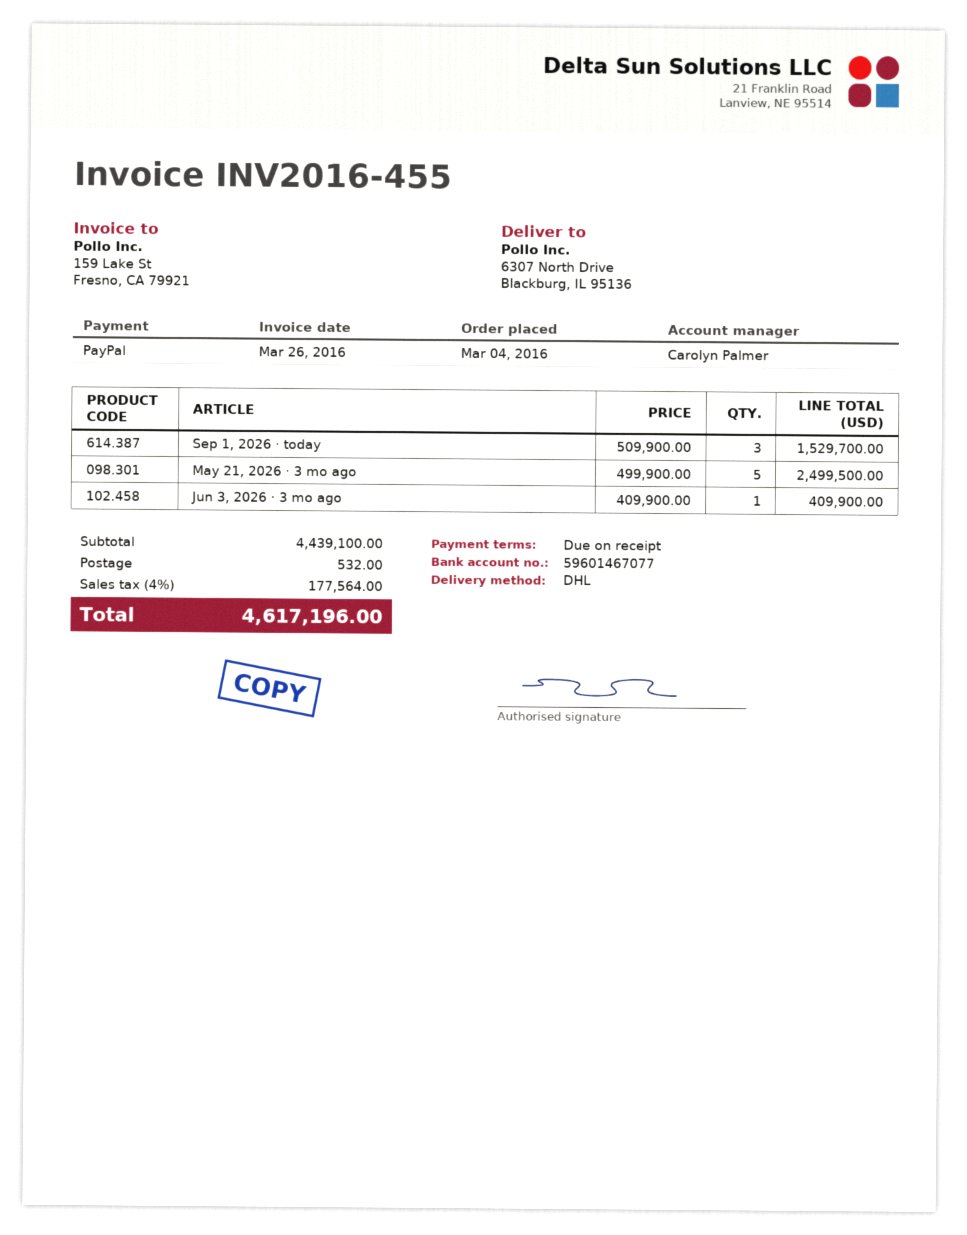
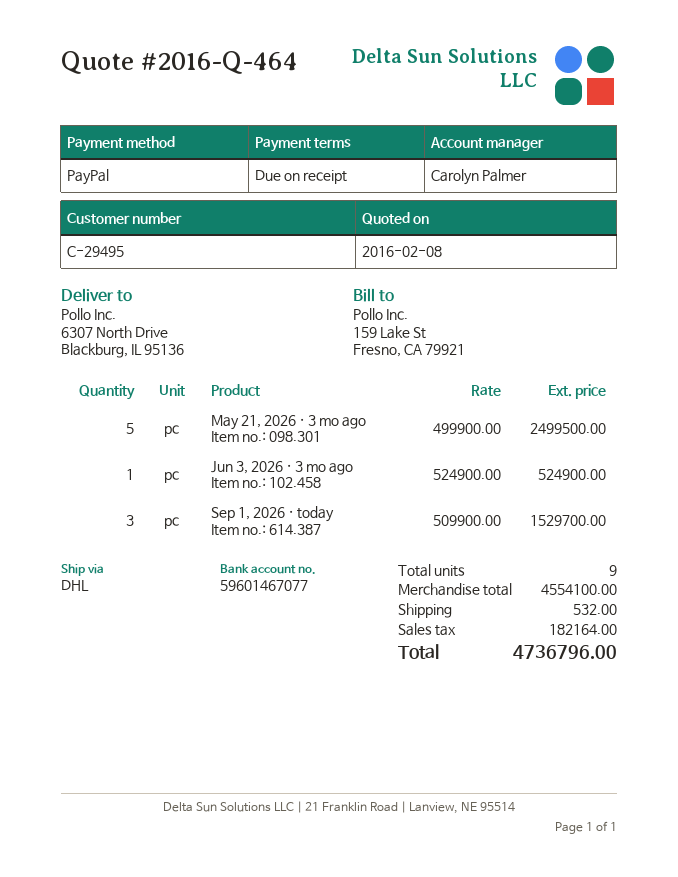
Jun 3, 2026 · 3 mo ago: 1 x 409900.00 = 409900.00 -> 1 x 524900.00 = 524900.00
subtotal: 4439100.00 -> 4554100.00
tax: 177564.00 -> 182164.00
total: 4617196.00 -> 4736796.00

